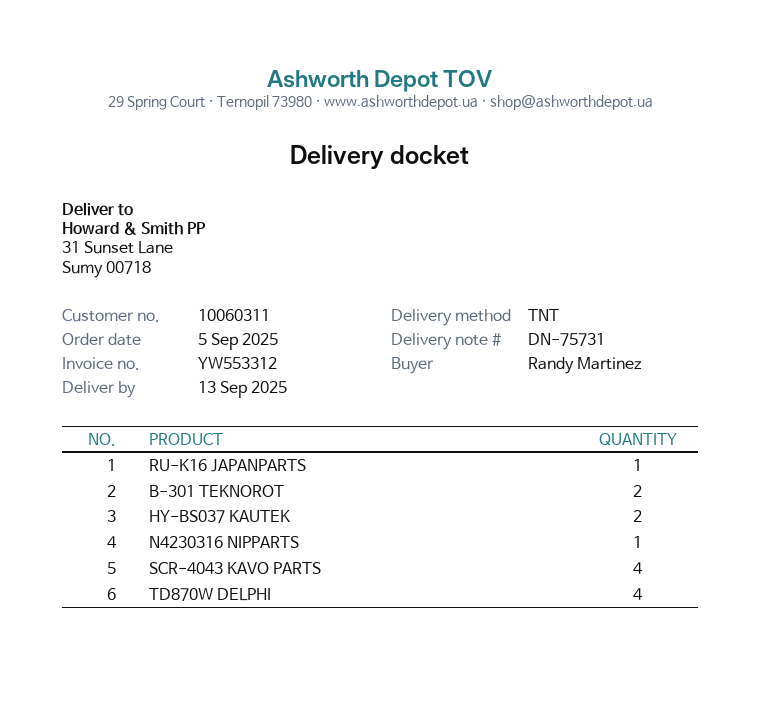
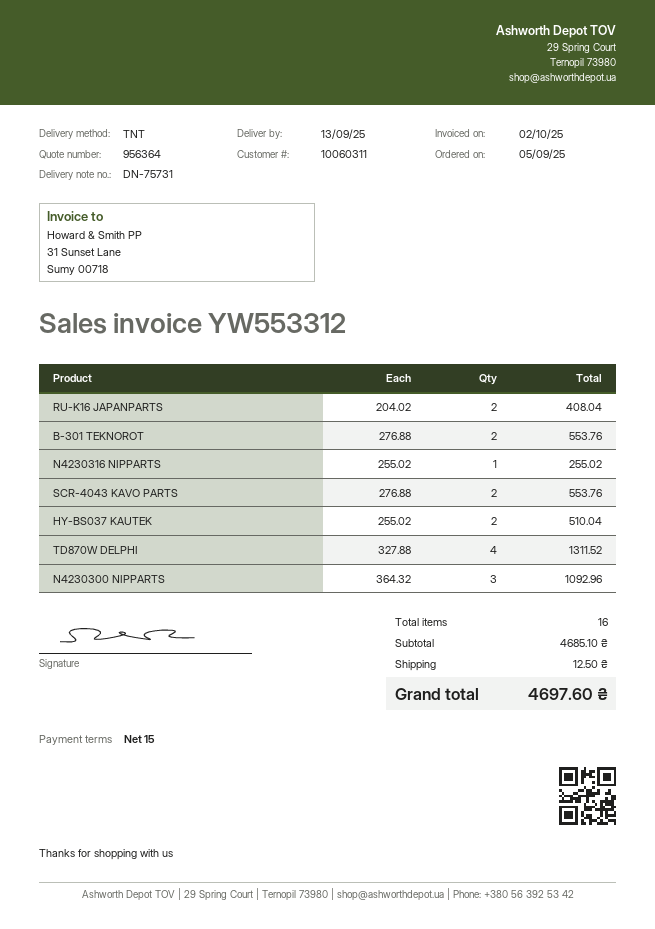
RU-K16 JAPANPARTS: 1 -> 2
SCR-4043 KAVO PARTS: 4 -> 2
N4230300 NIPPARTS: none -> 3

